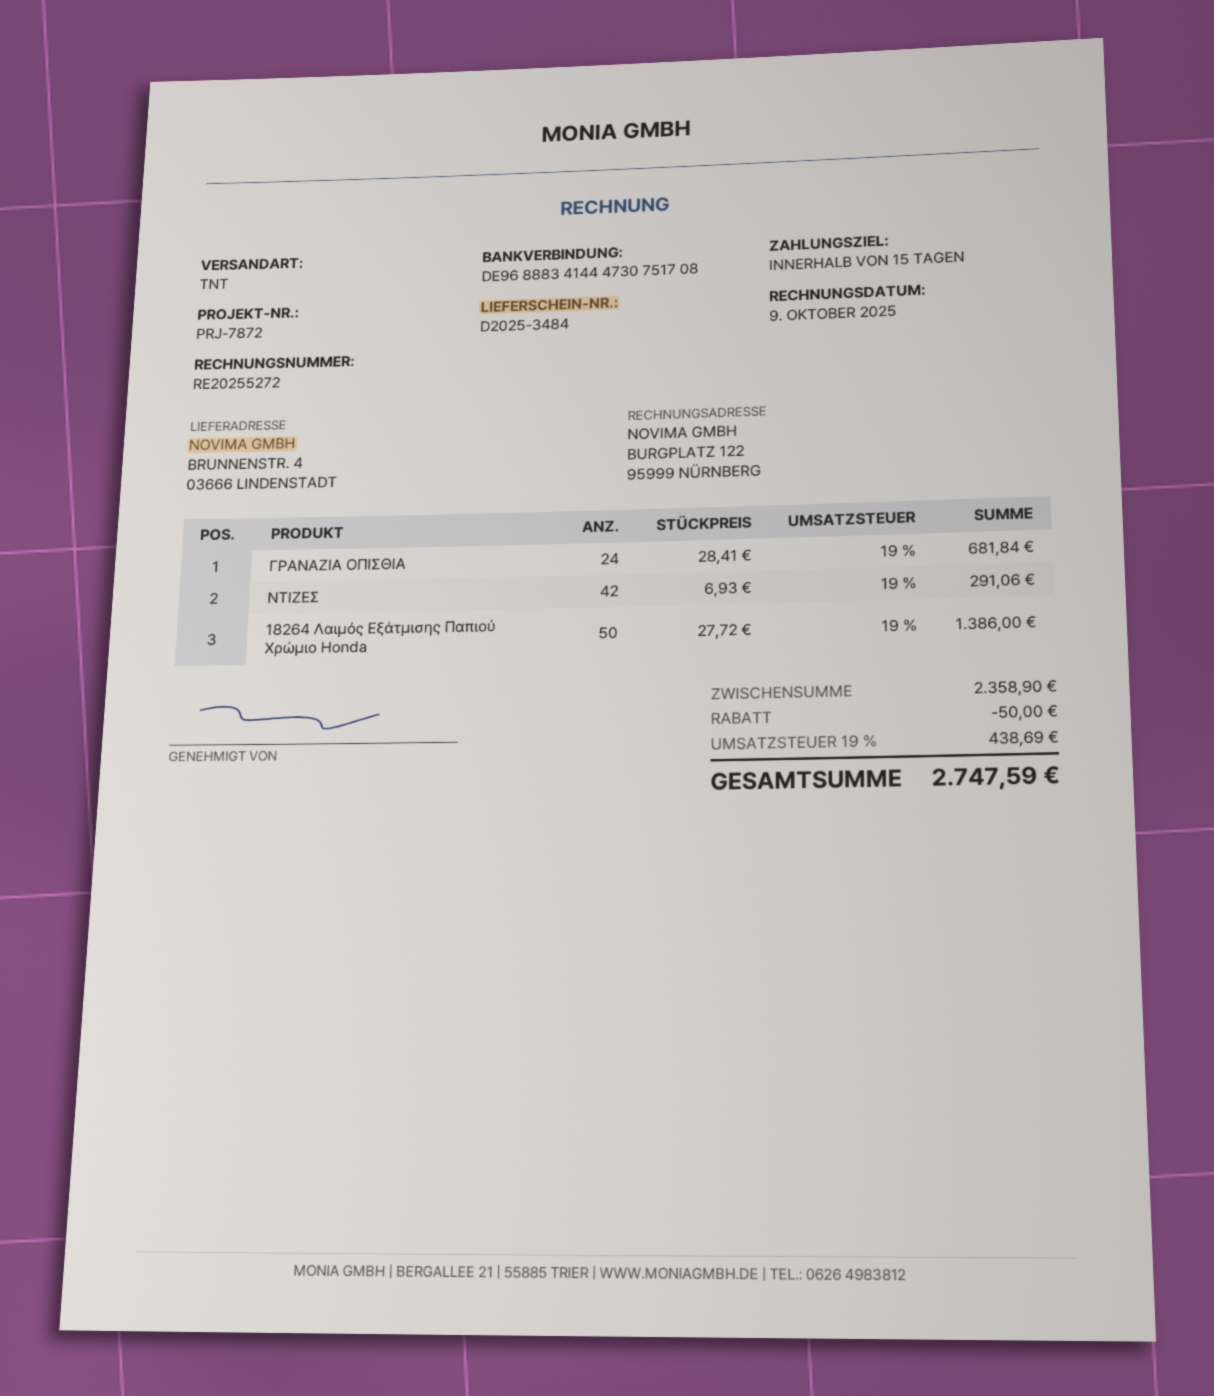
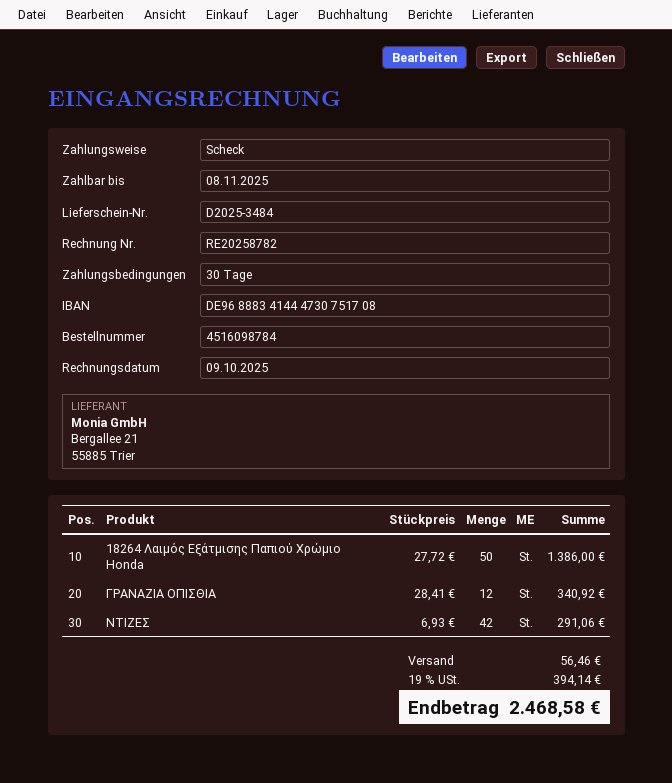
invoice number: RE20255272 -> RE20258782
payment terms: 15 days -> 30 days
ΓΡΑΝΑΖΙΑ ΟΠΙΣΘΙΑ: 24 x 28.41 = 681.84 -> 12 x 28.41 = 340.92
discount: 50.00 -> none
shipping: none -> 56.46
tax: 19% = 438.69 -> 19% = 394.14
total: 2747.59 -> 2468.58

